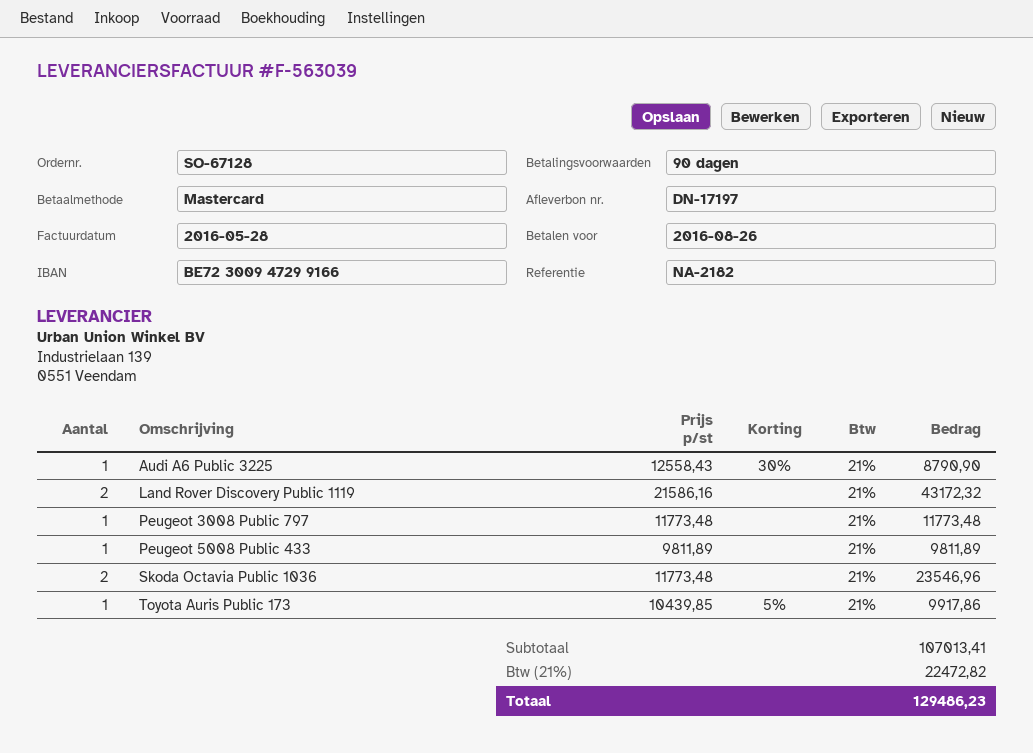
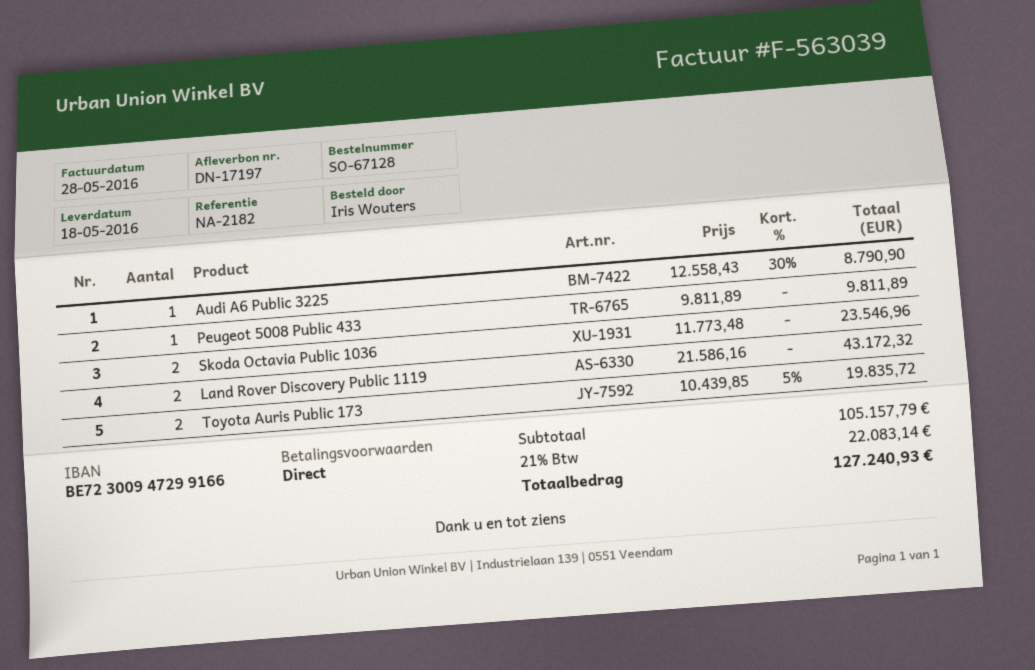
payment terms: 90 days -> on receipt
Peugeot 3008 Public 797: 1 x 11773.48 = 11773.48 -> none
Toyota Auris Public 173: 1 x 10439.85 - 5% = 9917.86 -> 2 x 10439.85 - 5% = 19835.72
subtotal: 107013.41 -> 105157.79
tax: 21% = 22472.82 -> 21% = 22083.14
total: 129486.23 -> 127240.93

